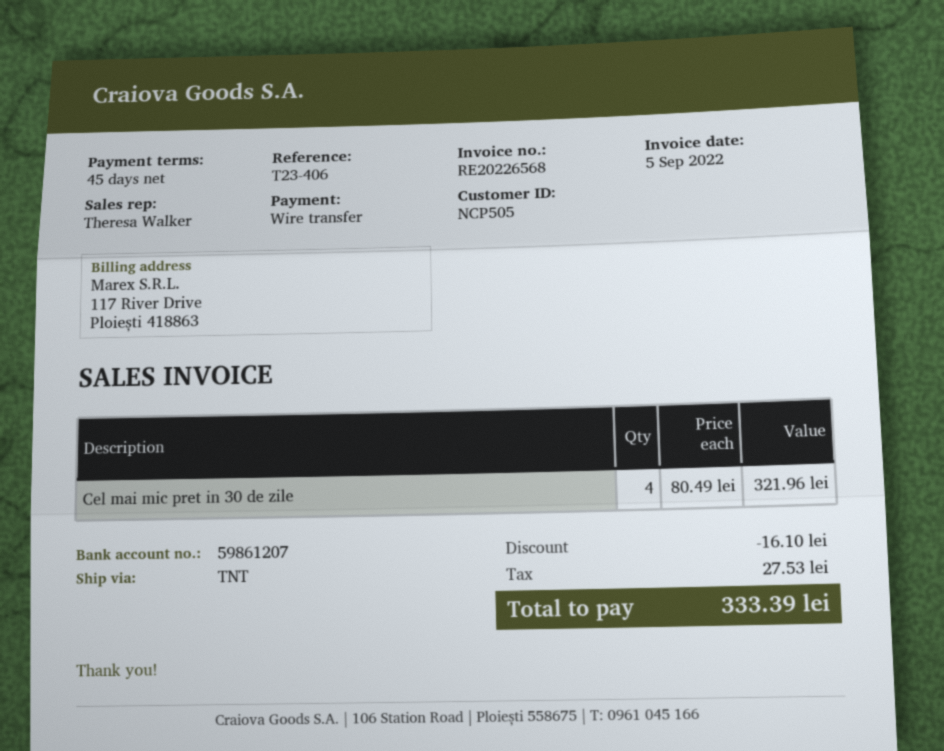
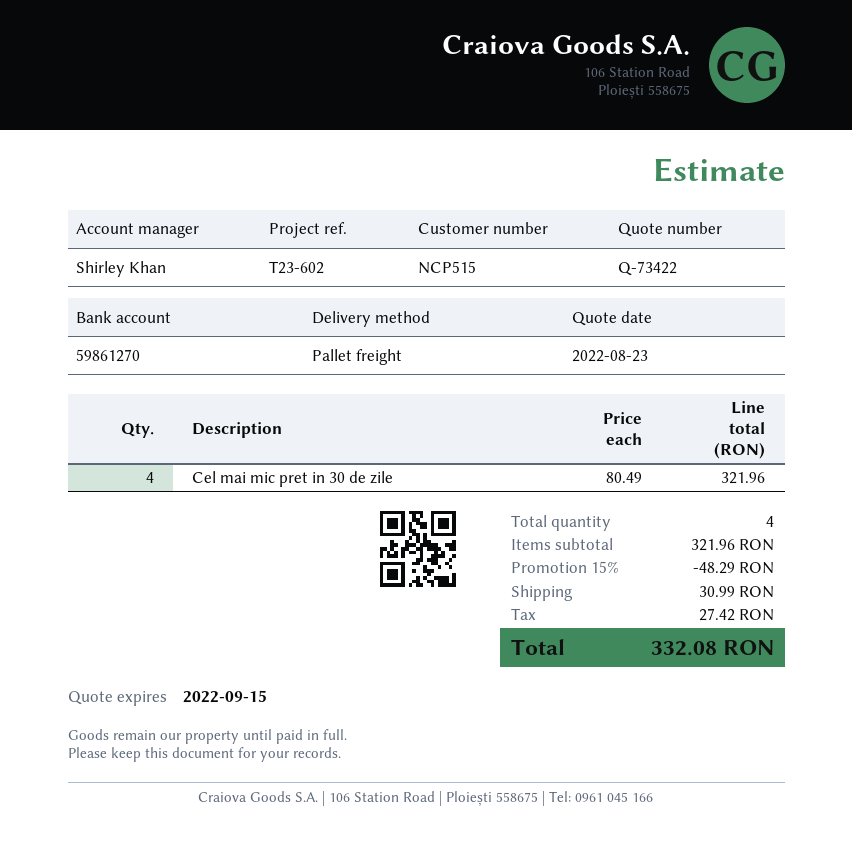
customer number: NCP505 -> NCP515
reference: T23-406 -> T23-602
sales rep: Theresa Walker -> Shirley Khan
bank account: 59861207 -> 59861270
shipping method: TNT -> pallet freight
discount: 16.10 -> 48.29
shipping: none -> 30.99
tax: 27.53 -> 27.42
total: 333.39 -> 332.08

